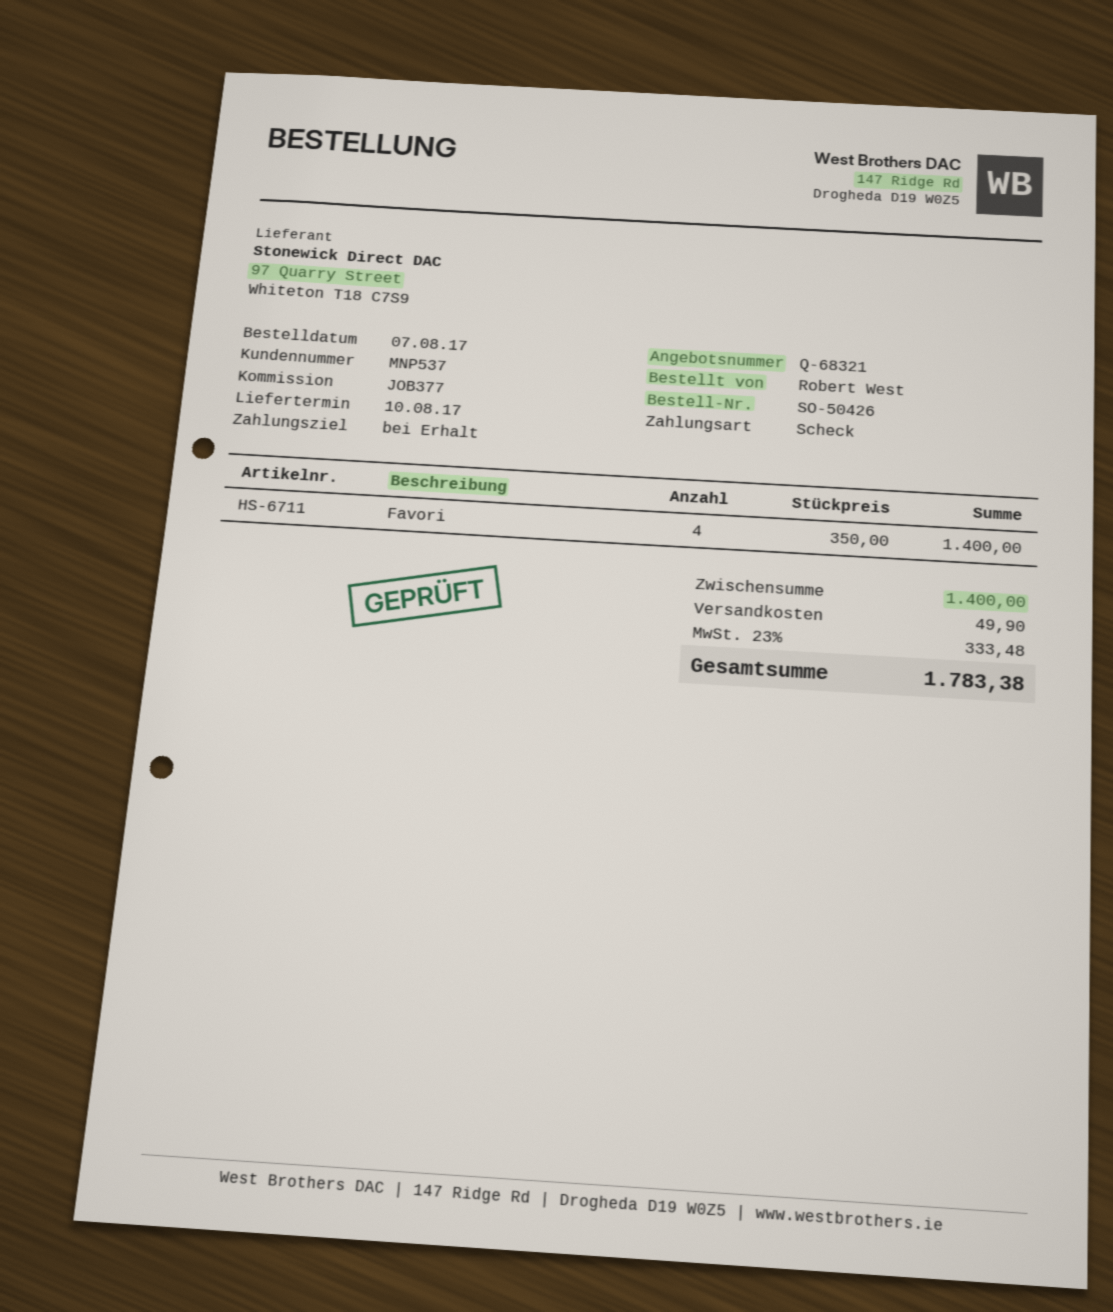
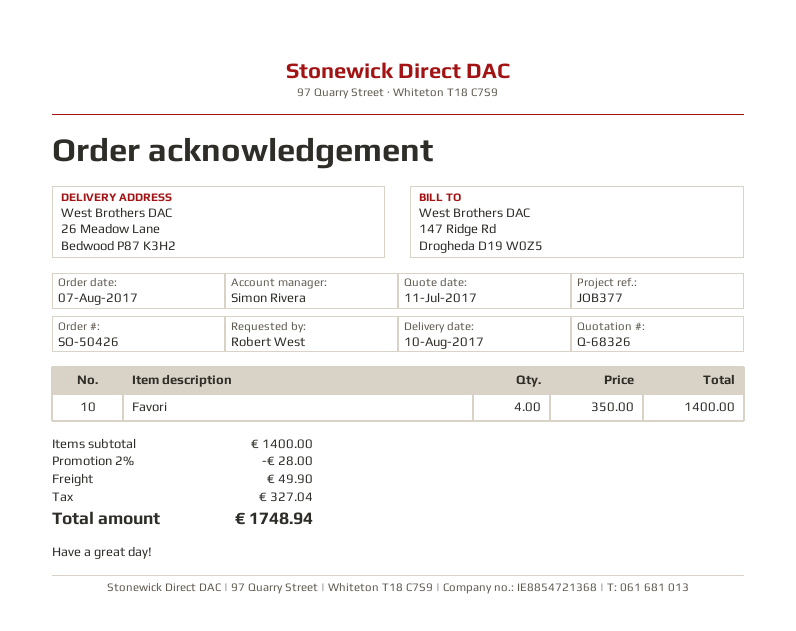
quote number: Q-68321 -> Q-68326
discount: none -> 2% = 28.00
tax: 333.48 -> 327.04
total: 1783.38 -> 1748.94

